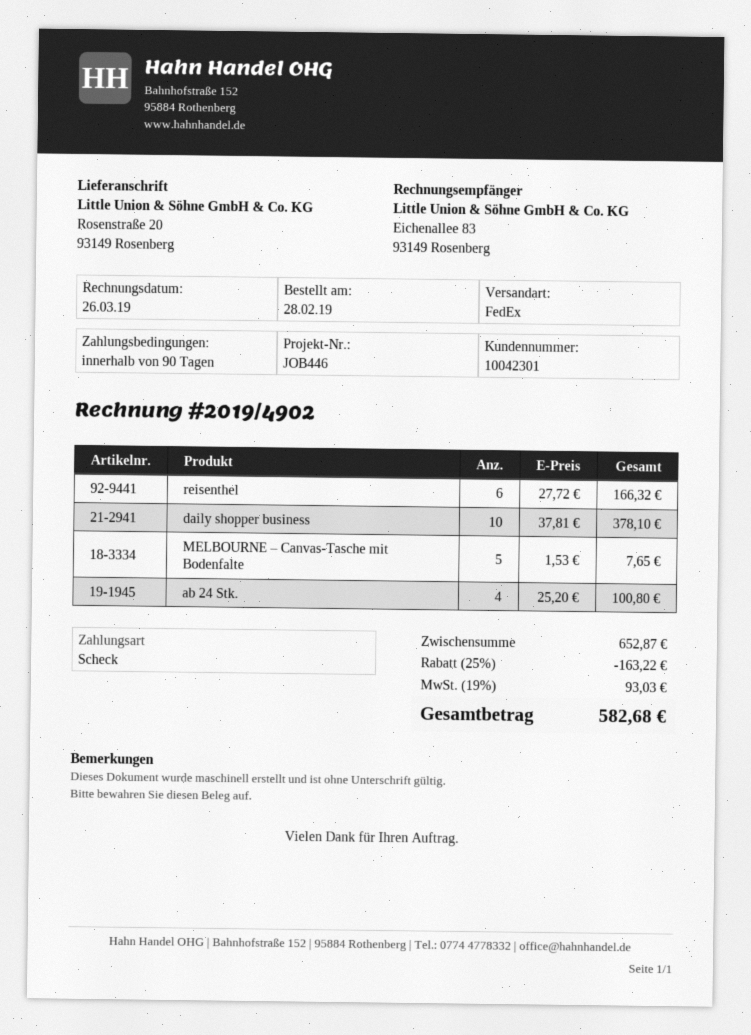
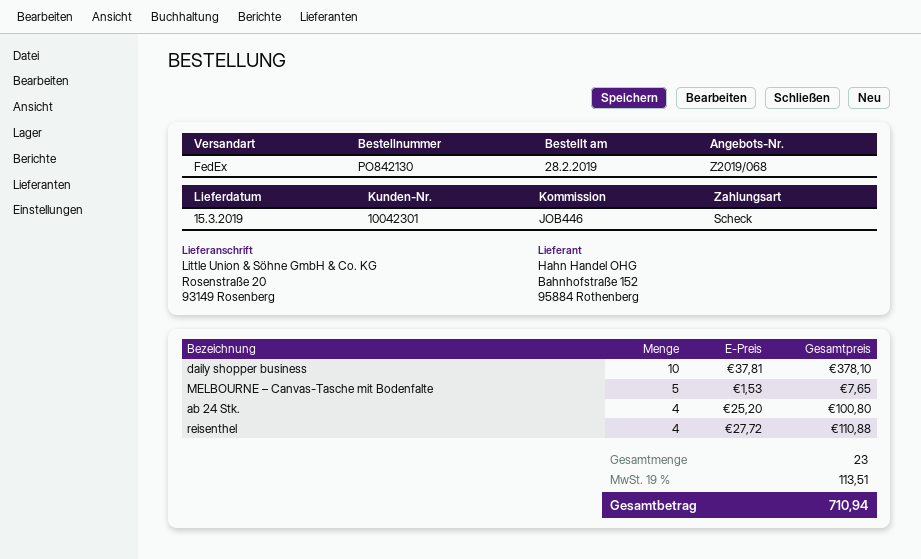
reisenthel: 6 x 27.72 = 166.32 -> 4 x 27.72 = 110.88
discount: 25% = 163.22 -> none
tax: 19% = 93.03 -> 19% = 113.51
total: 582.68 -> 710.94

